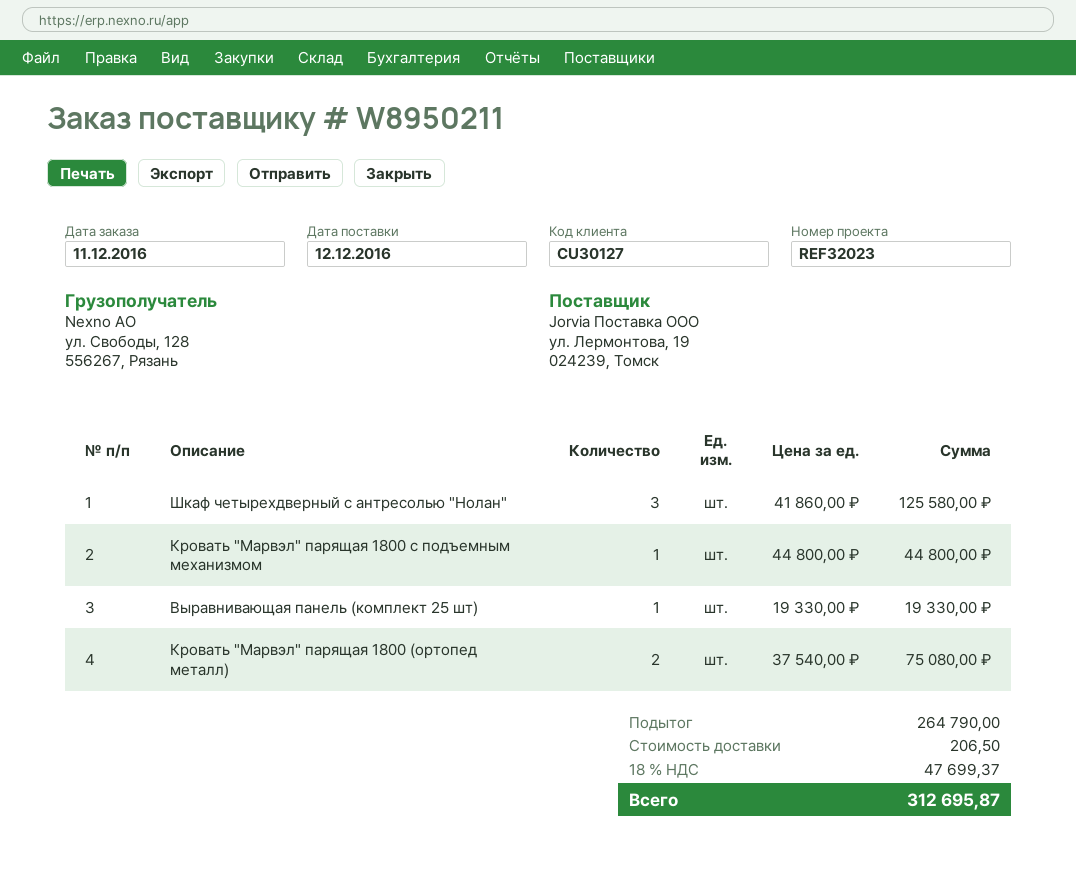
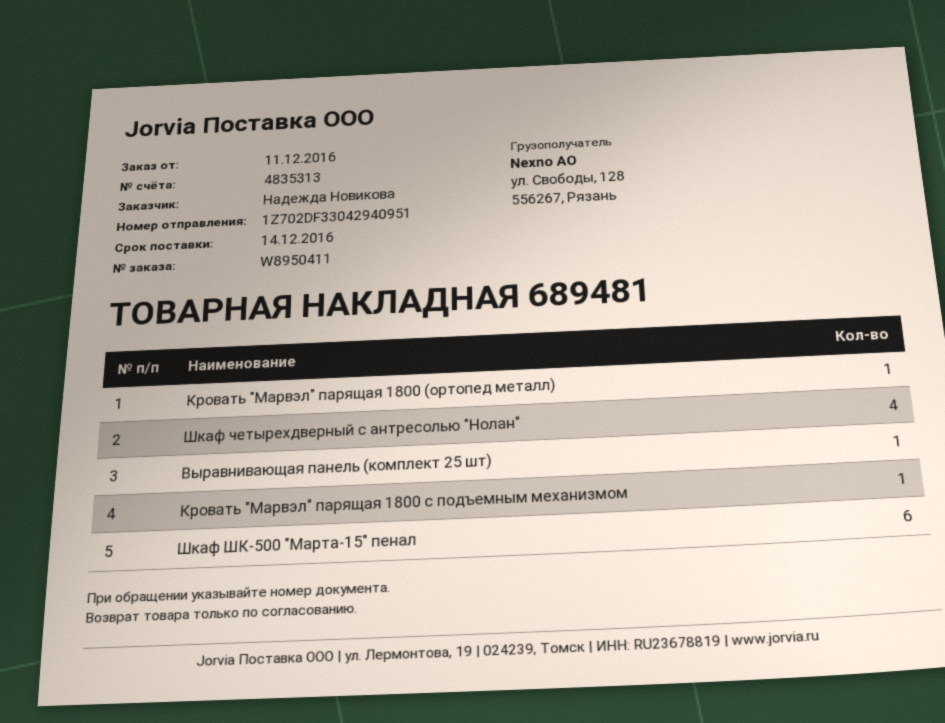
order number: W8950211 -> W8950411
delivery date: 2016-12-12 -> 2016-12-14
Шкаф четырехдверный с антресолью "Нолан": 3 -> 4
Кровать "Марвэл" парящая 1800 (ортопед металл): 2 -> 1
Шкаф ШК-500 "Марта-15" пенал: none -> 6

